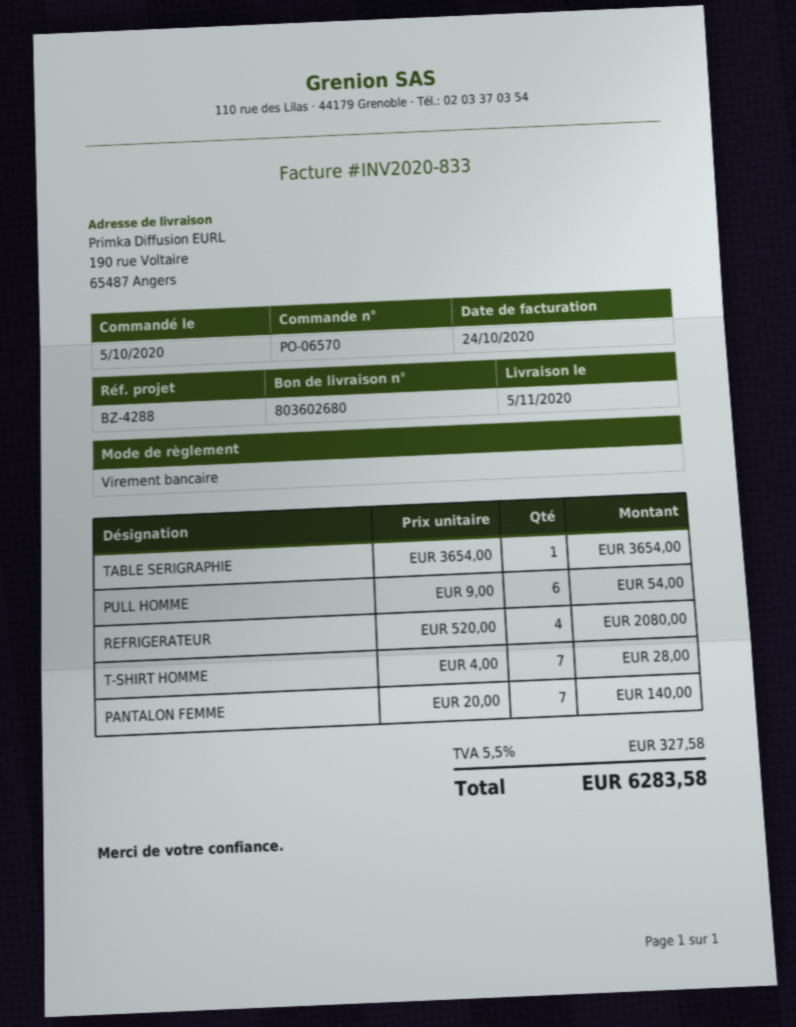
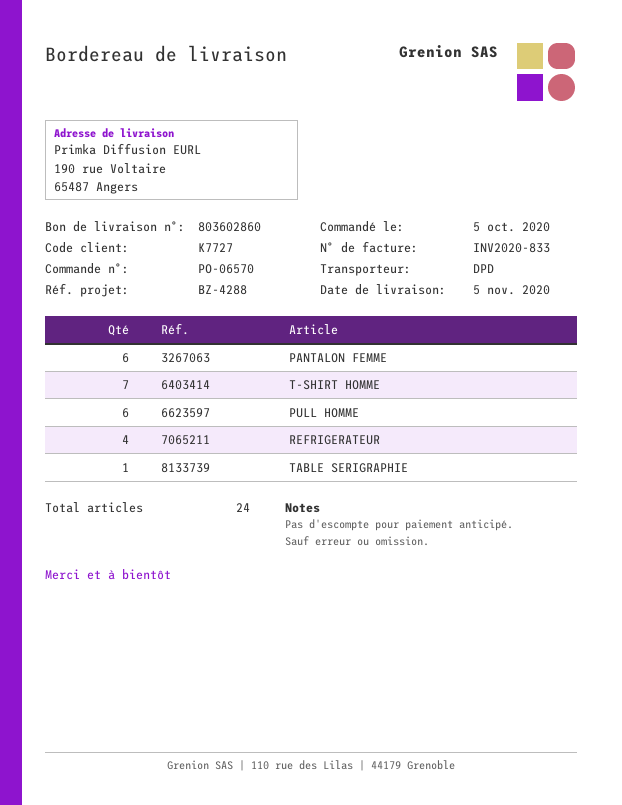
delivery note number: 803602680 -> 803602860
PANTALON FEMME: 7 -> 6

